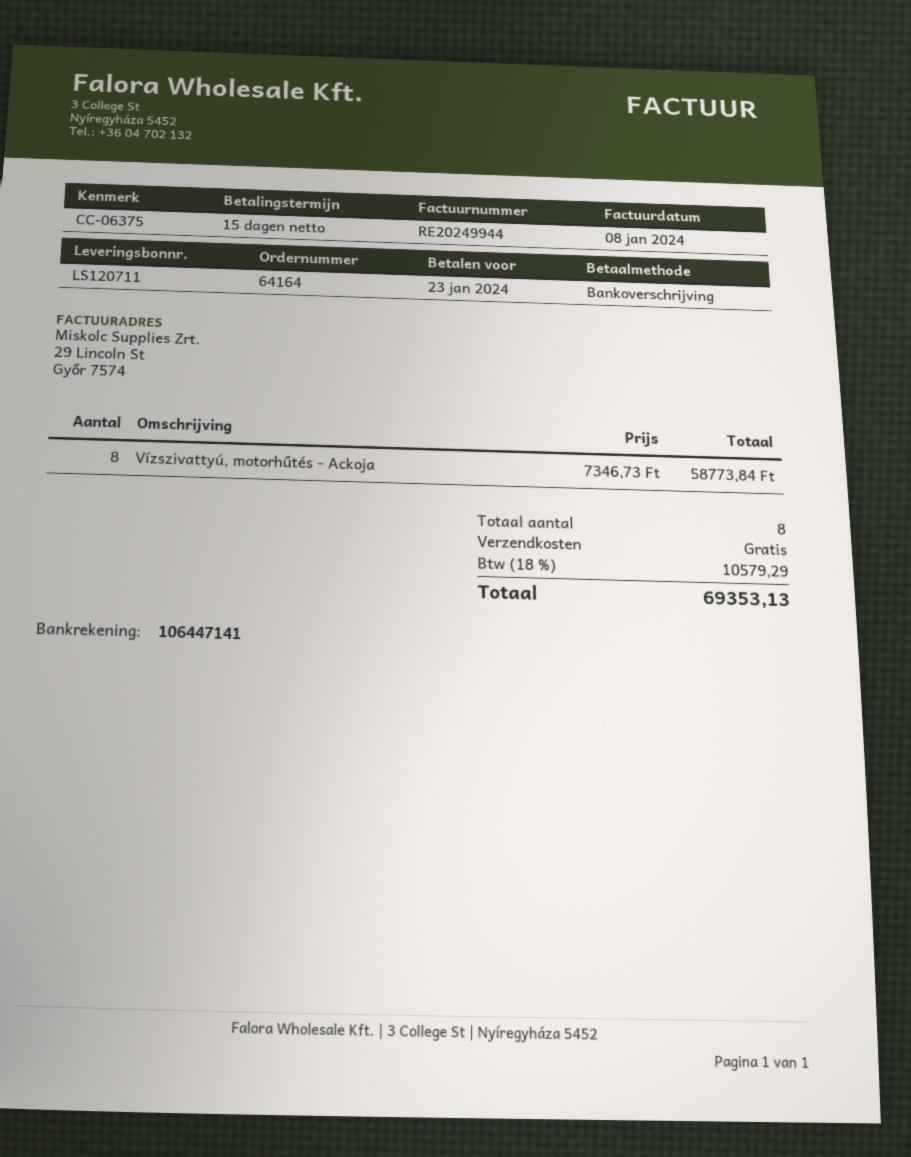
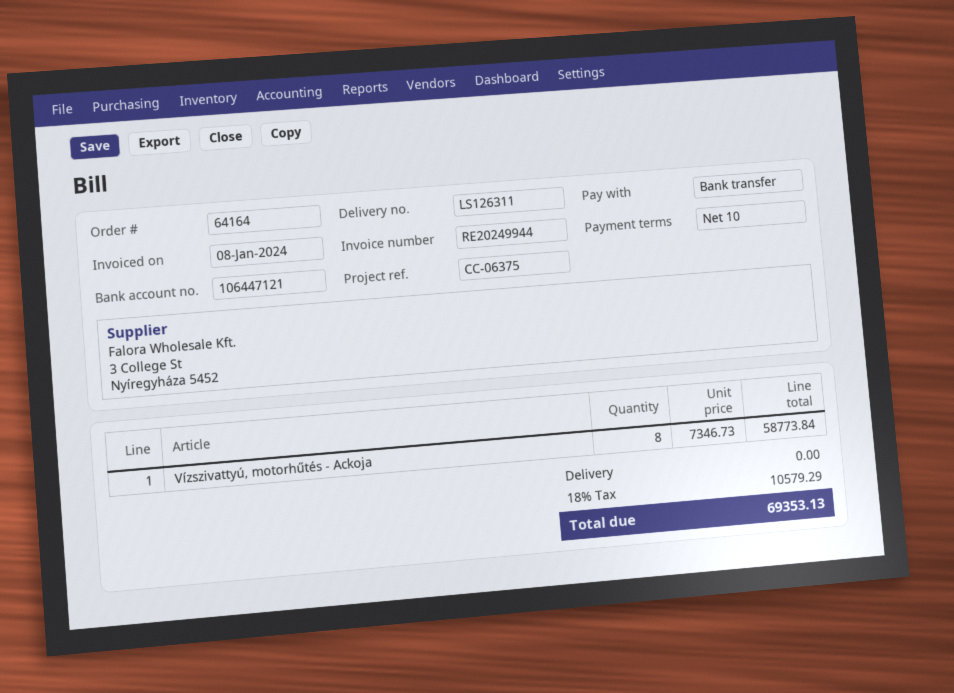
delivery note number: LS120711 -> LS126311
payment terms: 15 days -> 10 days
bank account: 106447141 -> 106447121

